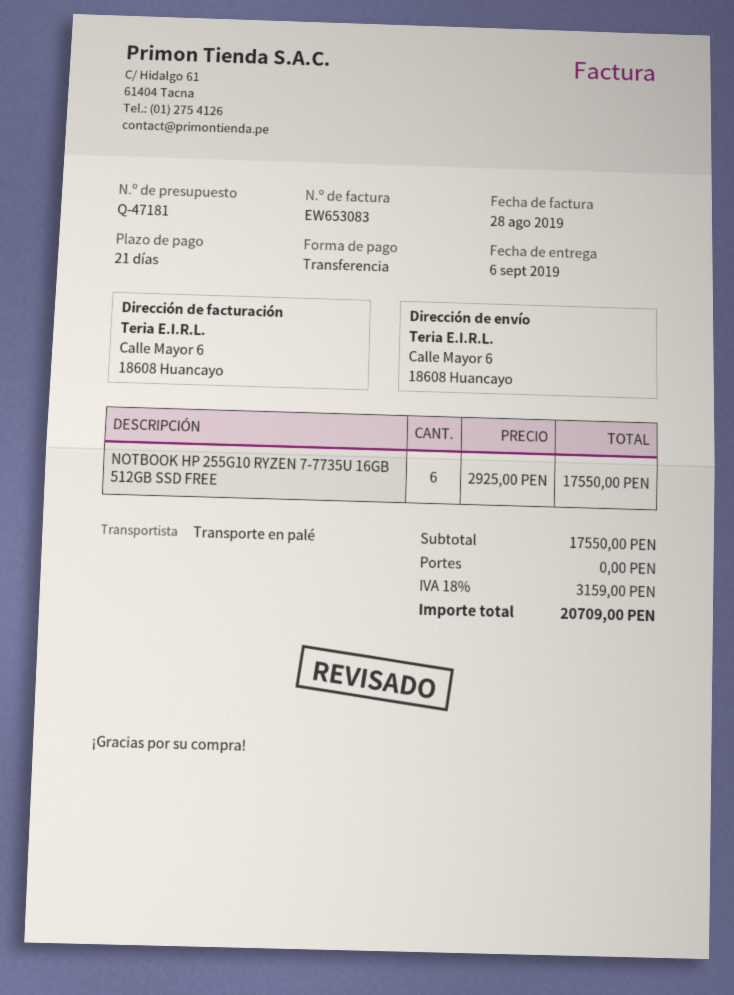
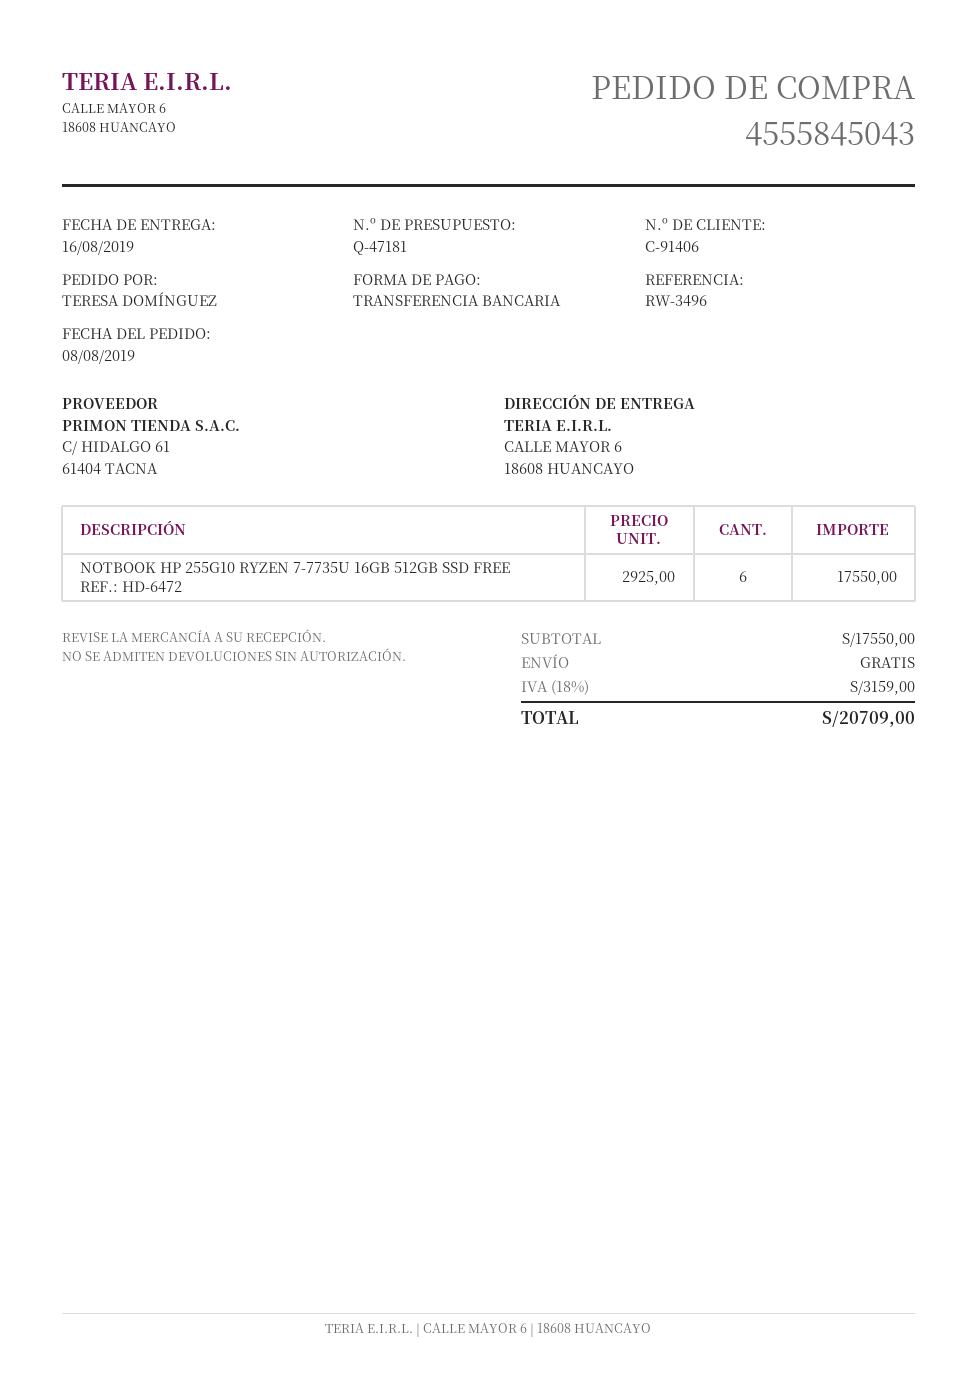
delivery date: 2019-09-06 -> 2019-08-16

